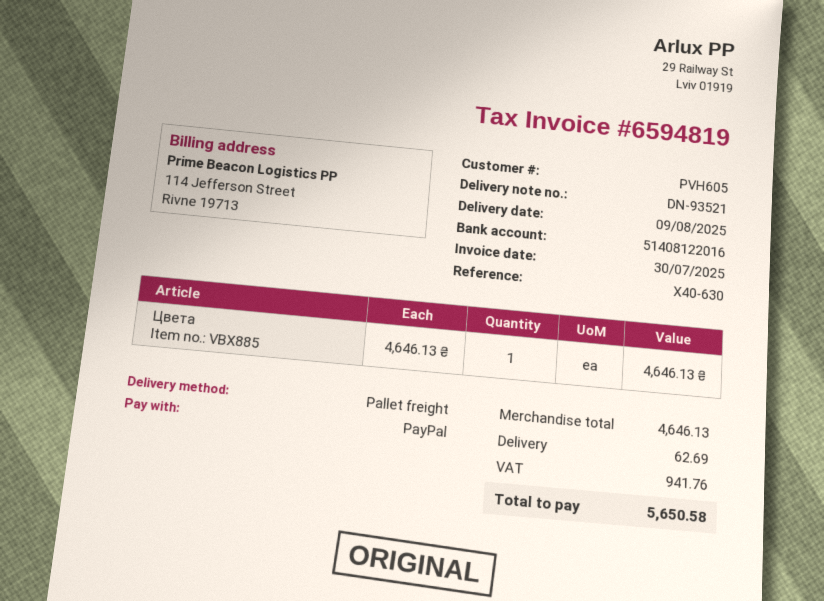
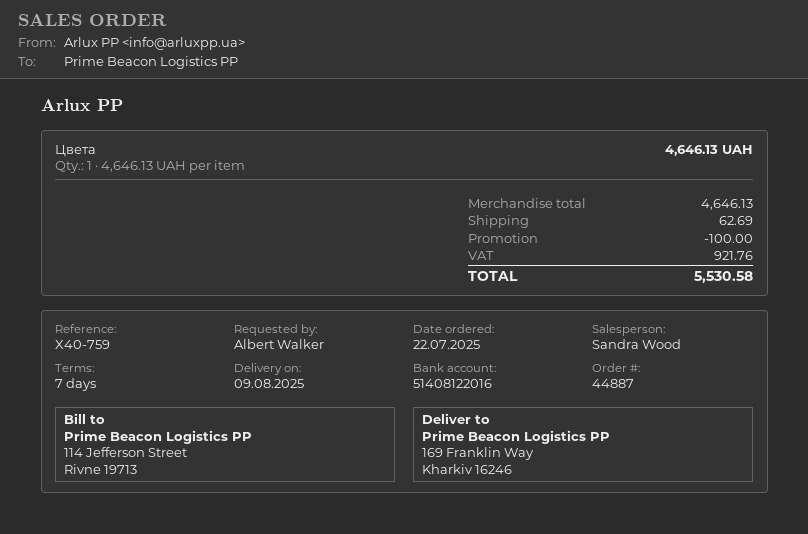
reference: X40-630 -> X40-759
discount: none -> 100.00
tax: 941.76 -> 921.76
total: 5650.58 -> 5530.58

